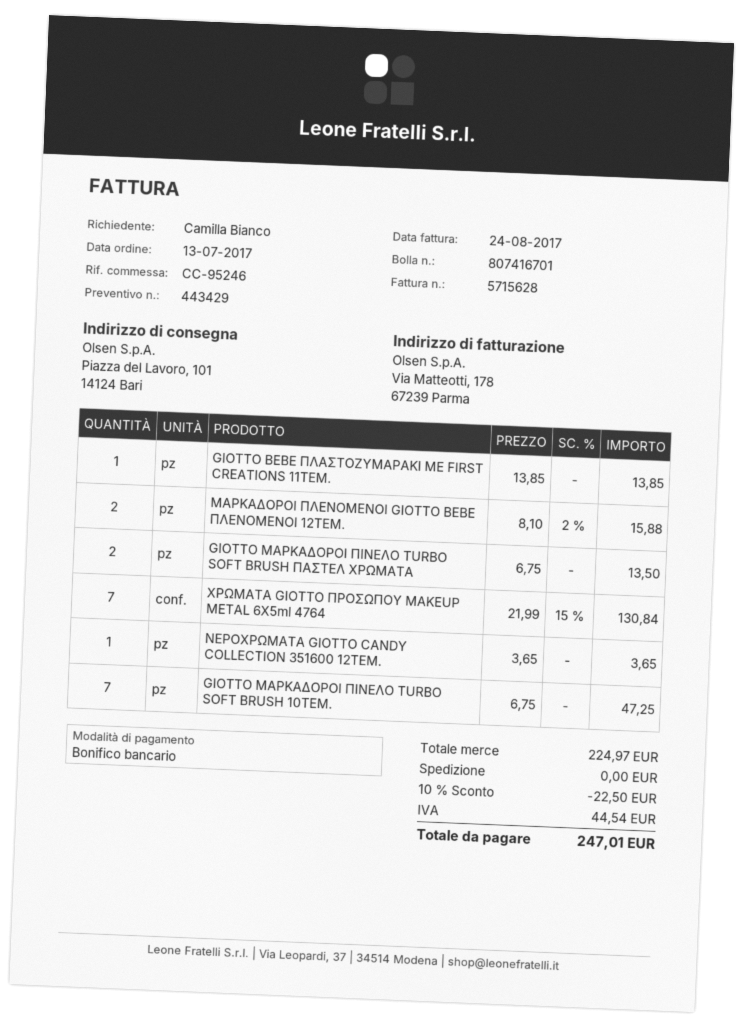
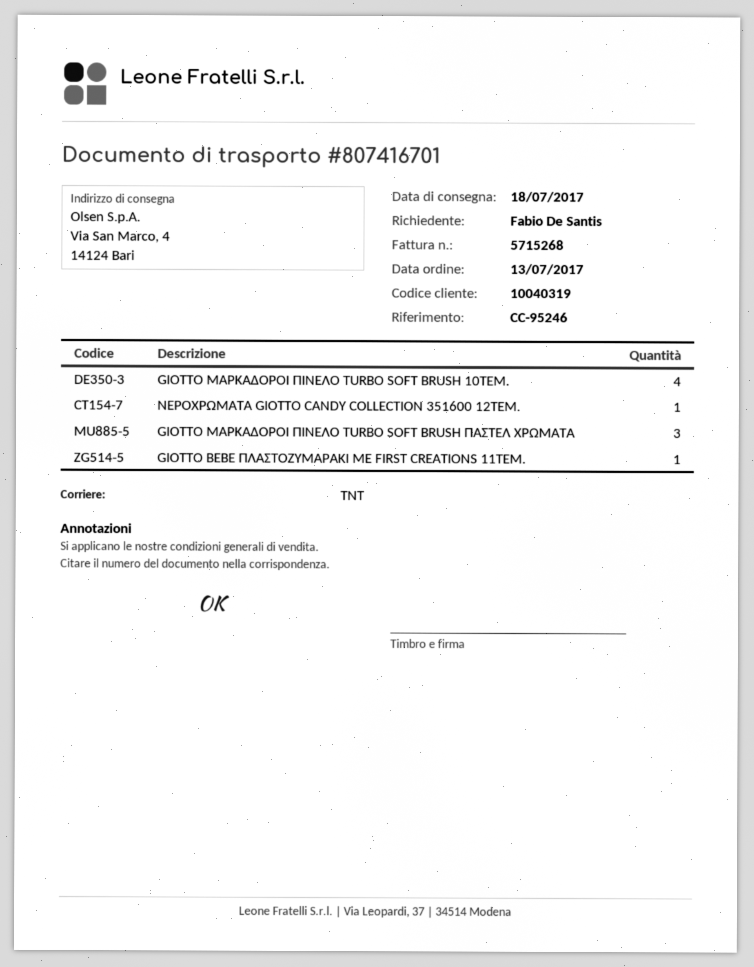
invoice number: 5715628 -> 5715268
ordered by: Camilla Bianco -> Fabio De Santis
ship to: Piazza del Lavoro, 101, 14124 Bari -> Via San Marco, 4, 14124 Bari
ΜΑΡΚΑΔΟΡΟΙ ΠΛΕΝΟΜΕΝΟΙ GIOTTO ΒΕΒΕ ΠΛΕΝΟΜΕΝΟΙ 12ΤΕΜ.: 2 -> none
GIOTTO ΜΑΡΚΑΔΟΡΟΙ ΠΙΝΕΛΟ TURBO SOFT BRUSH ΠΑΣΤΕΛ ΧΡΩΜΑΤΑ: 2 -> 3
ΧΡΩΜΑΤΑ GIOTTO ΠΡΟΣΩΠΟΥ MAKEUP METAL 6X5ml 4764: 7 -> none
GIOTTO ΜΑΡΚΑΔΟΡΟΙ ΠΙΝΕΛΟ TURBO SOFT BRUSH 10ΤΕΜ.: 7 -> 4

